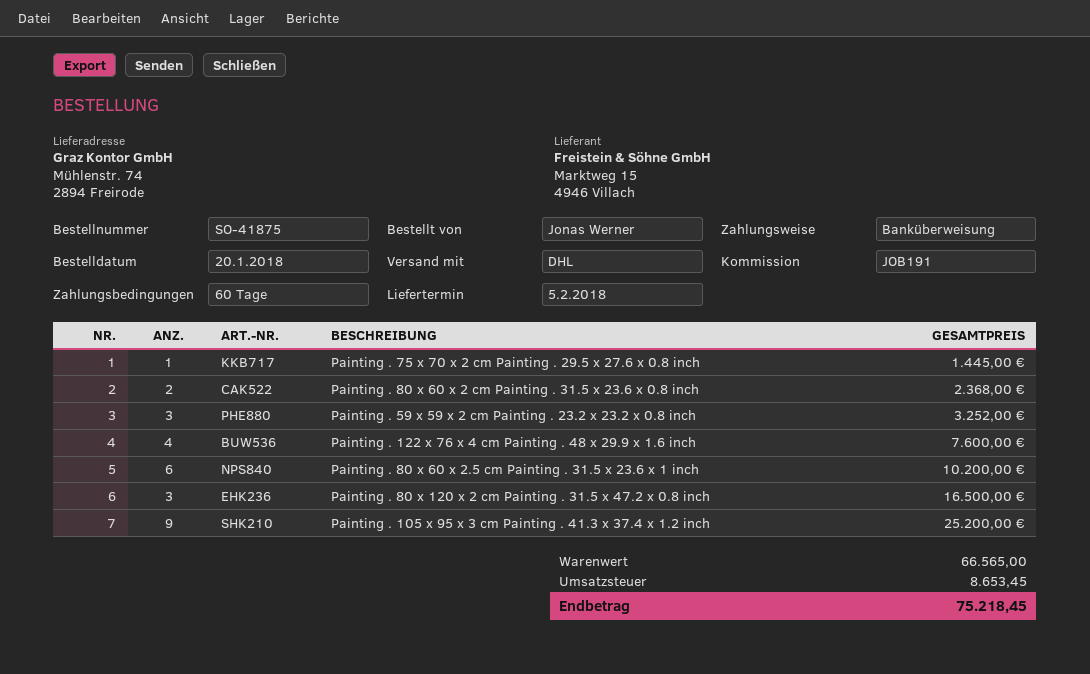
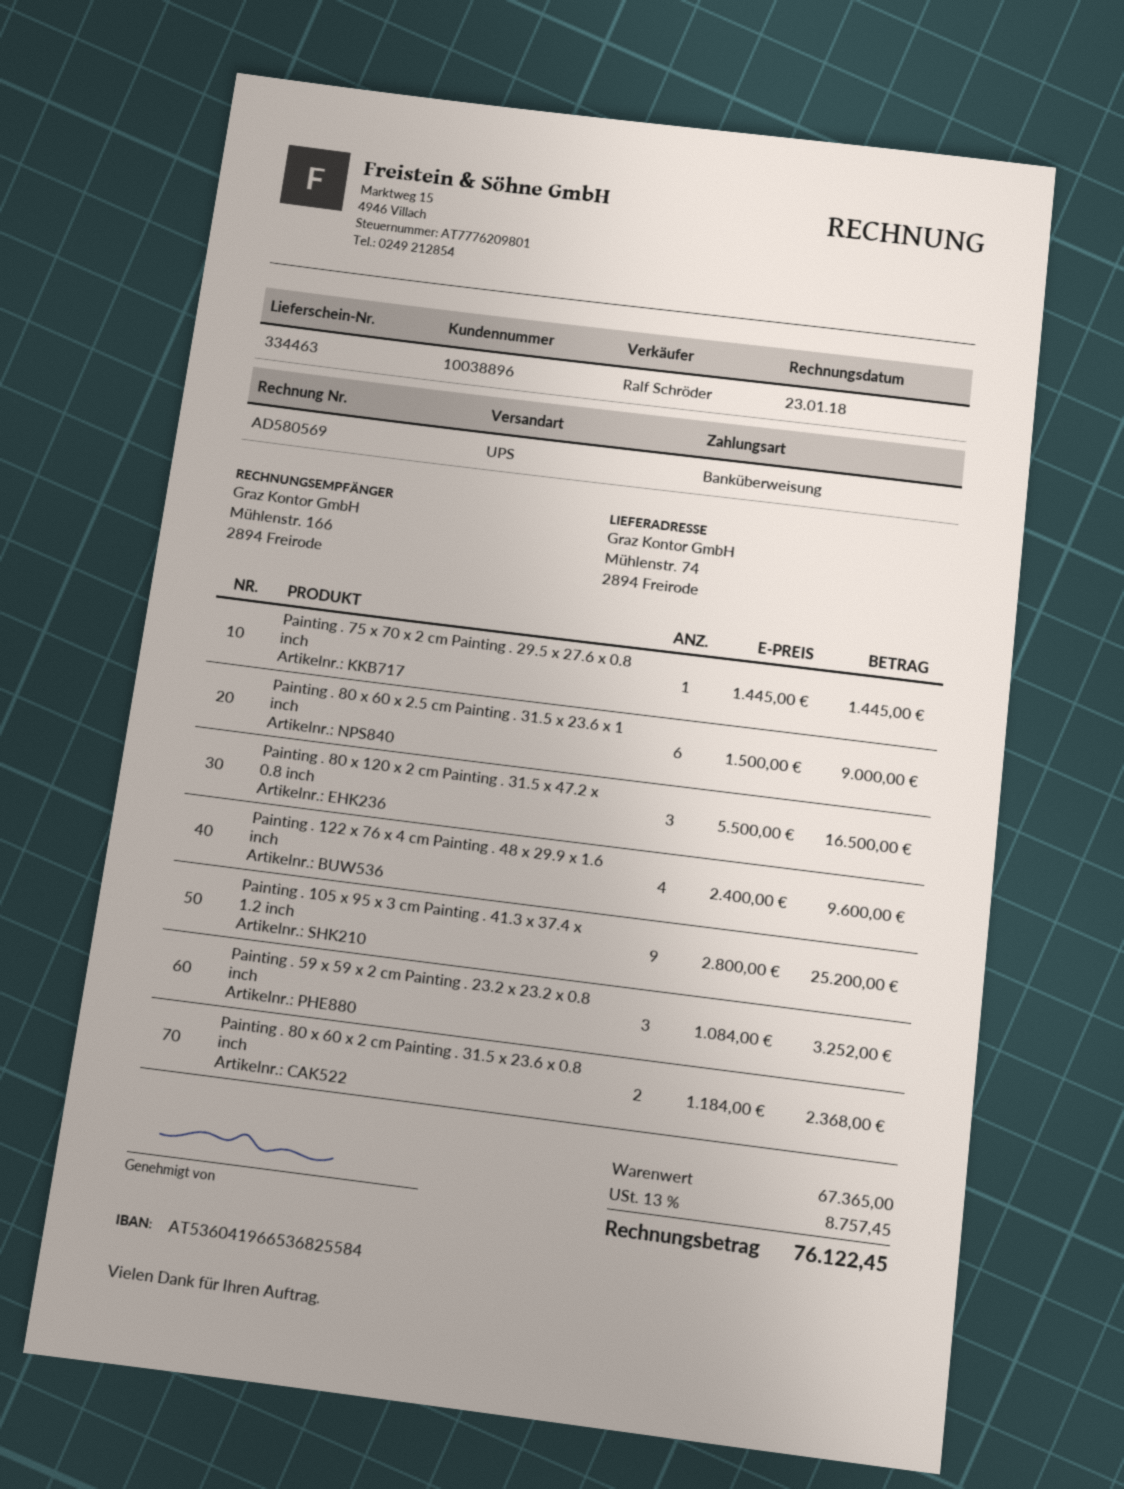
shipping method: DHL -> UPS
Painting . 122 x 76 x 4 cm Painting . 48 x 29.9 x 1.6 inch: 4 for 7600.00 -> 4 for 9600.00
Painting . 80 x 60 x 2.5 cm Painting . 31.5 x 23.6 x 1 inch: 6 for 10200.00 -> 6 for 9000.00
subtotal: 66565.00 -> 67365.00
tax: 8653.45 -> 8757.45
total: 75218.45 -> 76122.45

